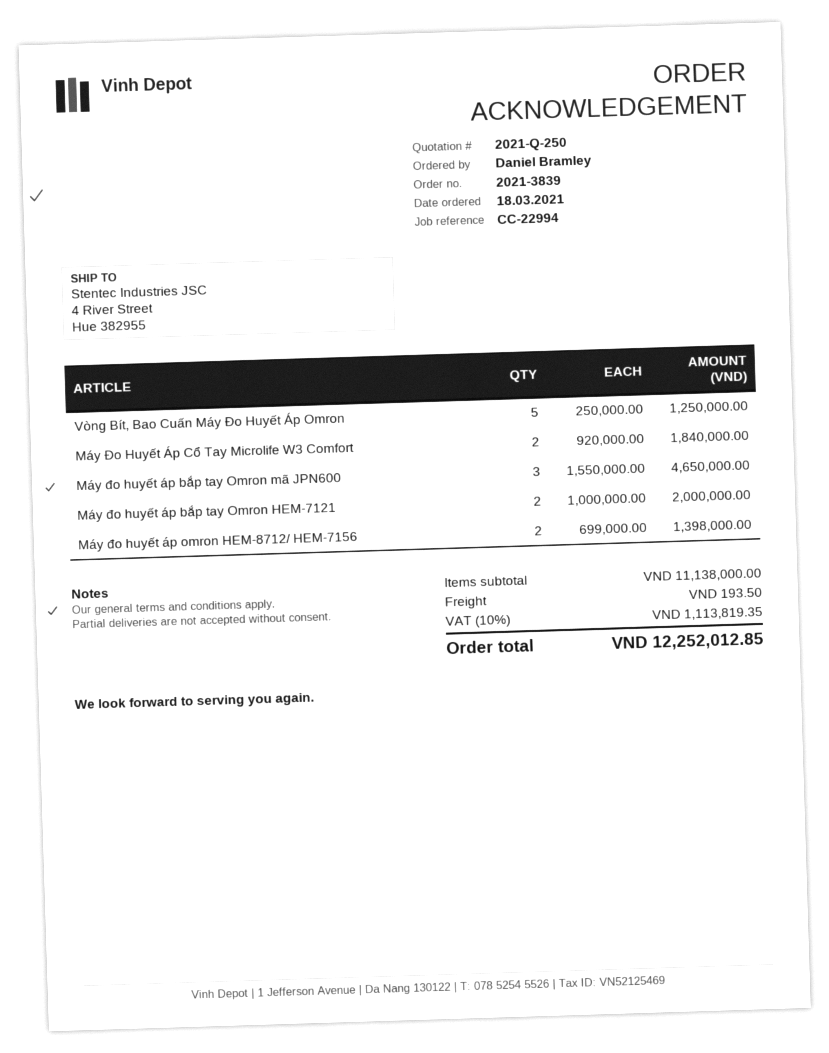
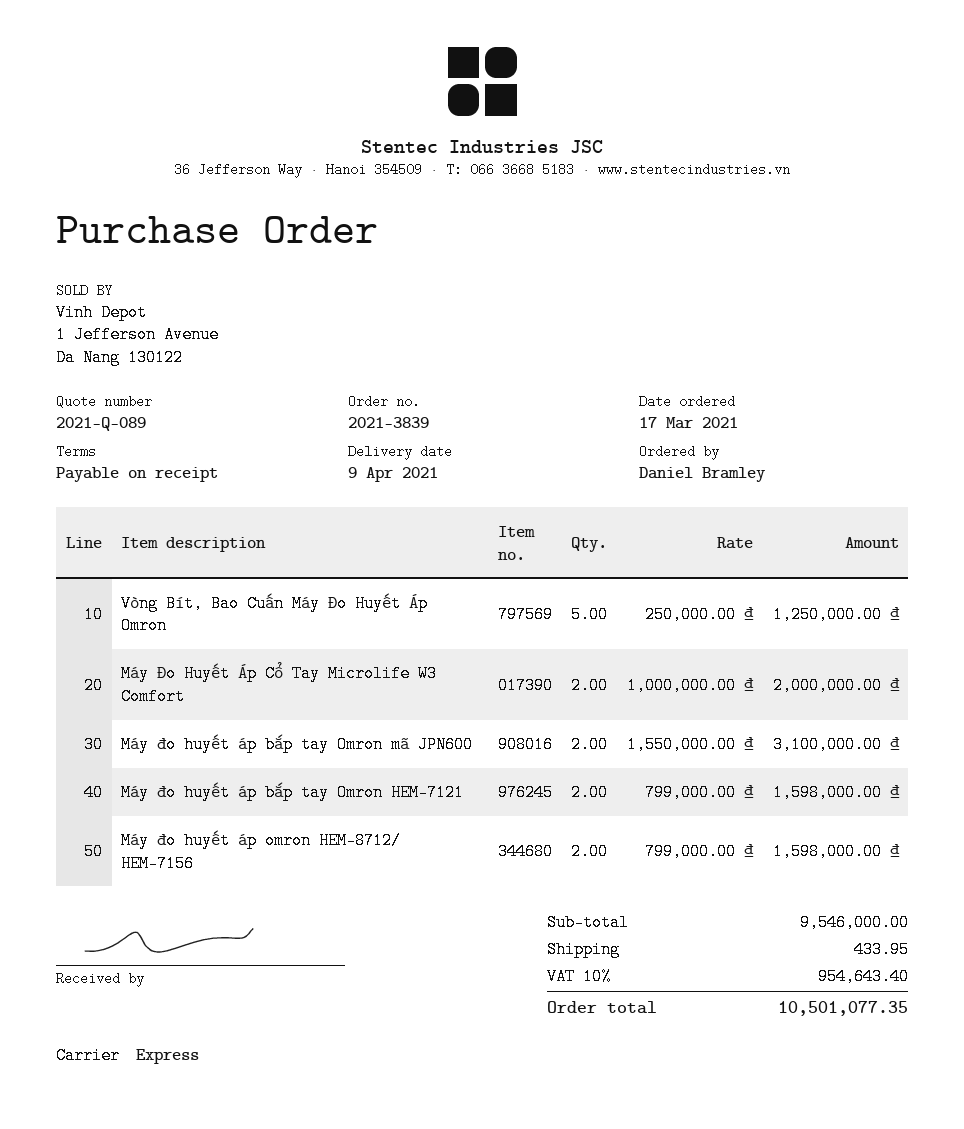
quote number: 2021-Q-250 -> 2021-Q-089
order date: 2021-03-18 -> 2021-03-17
Máy Đo Huyết Áp Cổ Tay Microlife W3 Comfort: 2 x 920000.00 = 1840000.00 -> 2 x 1000000.00 = 2000000.00
Máy đo huyết áp bắp tay Omron mã JPN600: 3 x 1550000.00 = 4650000.00 -> 2 x 1550000.00 = 3100000.00
Máy đo huyết áp bắp tay Omron HEM-7121: 2 x 1000000.00 = 2000000.00 -> 2 x 799000.00 = 1598000.00
Máy đo huyết áp omron HEM-8712/ HEM-7156: 2 x 699000.00 = 1398000.00 -> 2 x 799000.00 = 1598000.00
subtotal: 11138000.00 -> 9546000.00
shipping: 193.50 -> 433.95
tax: 10% = 1113819.35 -> 10% = 954643.40
total: 12252012.85 -> 10501077.35

